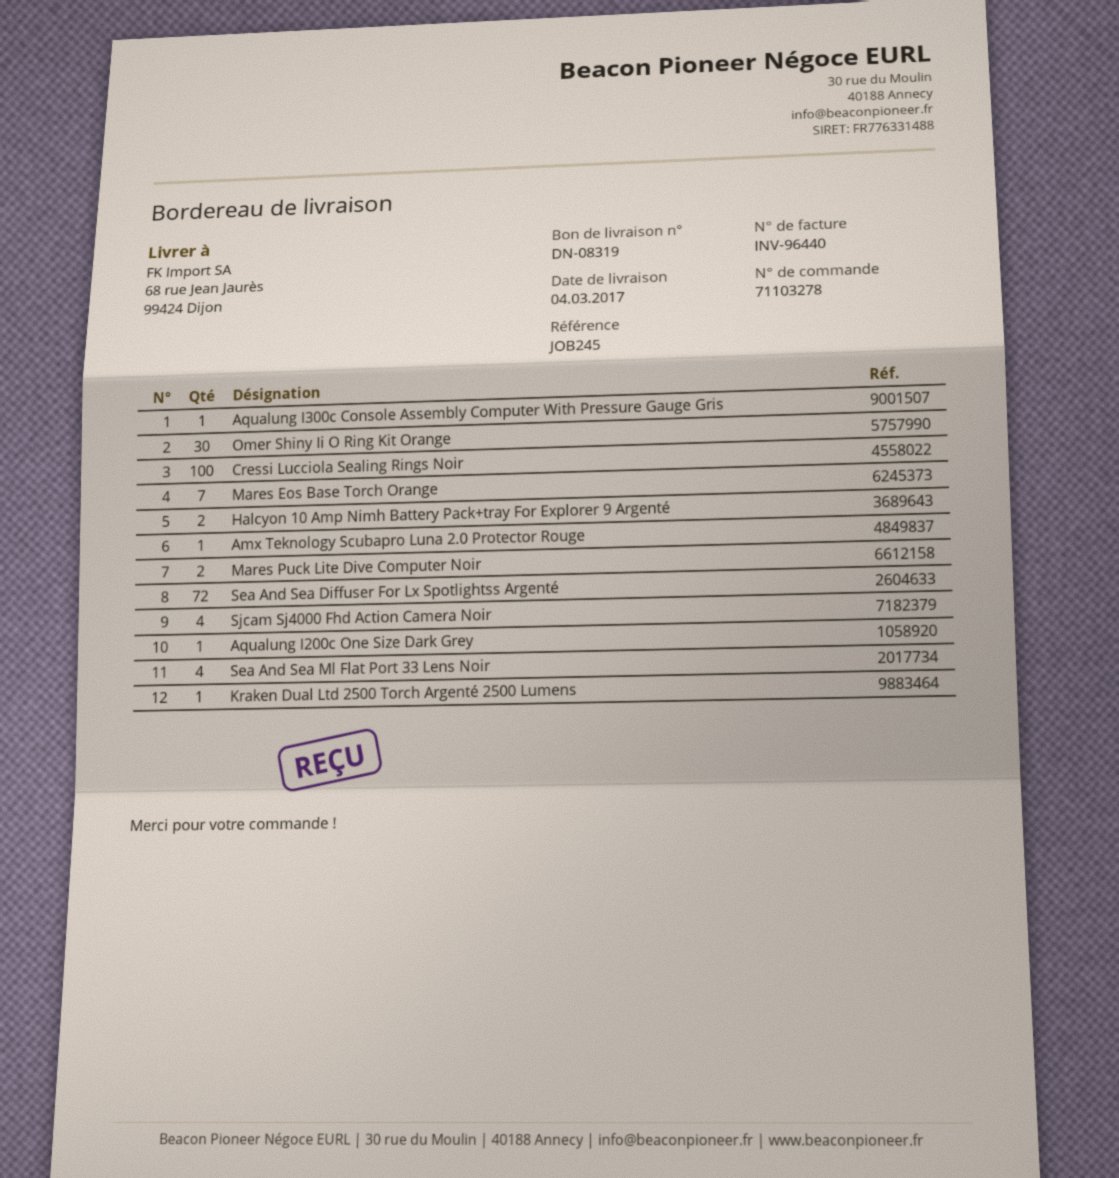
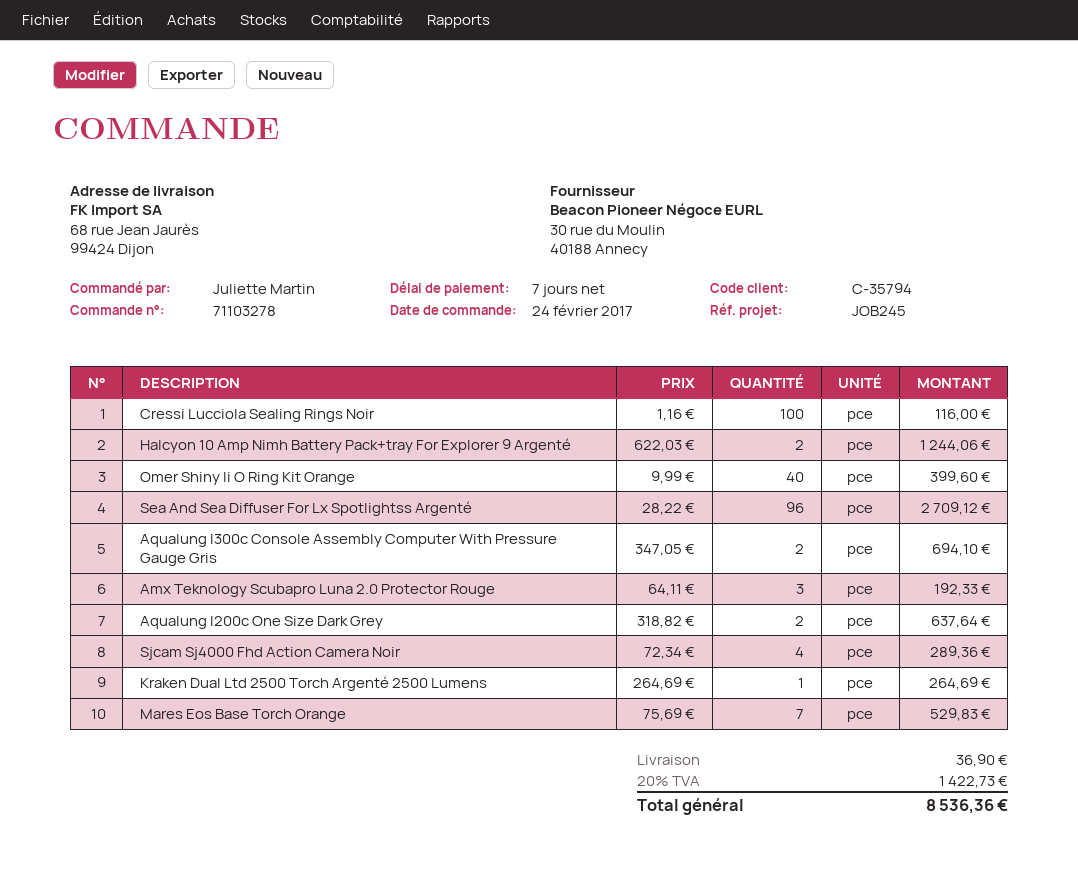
Aqualung I300c Console Assembly Computer With Pressure Gauge Gris: 1 -> 2
Omer Shiny Ii O Ring Kit Orange: 30 -> 40
Amx Teknology Scubapro Luna 2.0 Protector Rouge: 1 -> 3
Mares Puck Lite Dive Computer Noir: 2 -> none
Sea And Sea Diffuser For Lx Spotlightss Argenté: 72 -> 96
Aqualung I200c One Size Dark Grey: 1 -> 2
Sea And Sea Ml Flat Port 33 Lens Noir: 4 -> none

